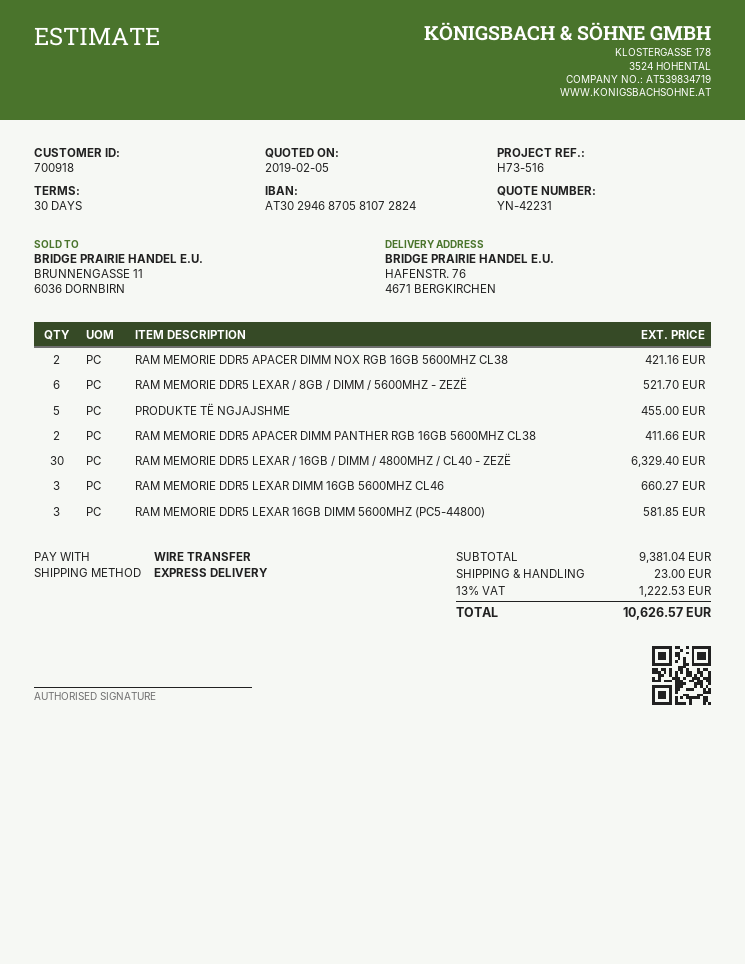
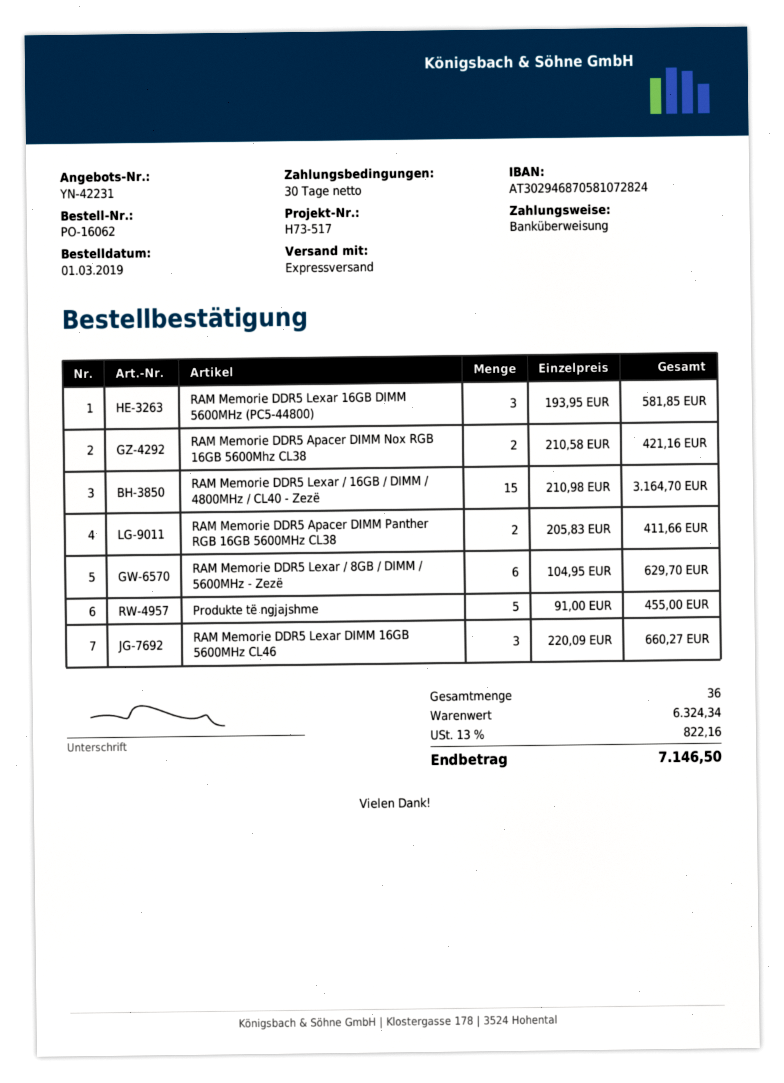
reference: H73-516 -> H73-517
RAM MEMORIE DDR5 LEXAR / 8GB / DIMM / 5600MHZ - ZEZË: 6 for 521.70 -> 6 for 629.70
RAM MEMORIE DDR5 LEXAR / 16GB / DIMM / 4800MHZ / CL40 - ZEZË: 30 for 6329.40 -> 15 for 3164.70
subtotal: 9381.04 -> 6324.34
shipping: 23.00 -> none
tax: 13% = 1222.53 -> 13% = 822.16
total: 10626.57 -> 7146.50

